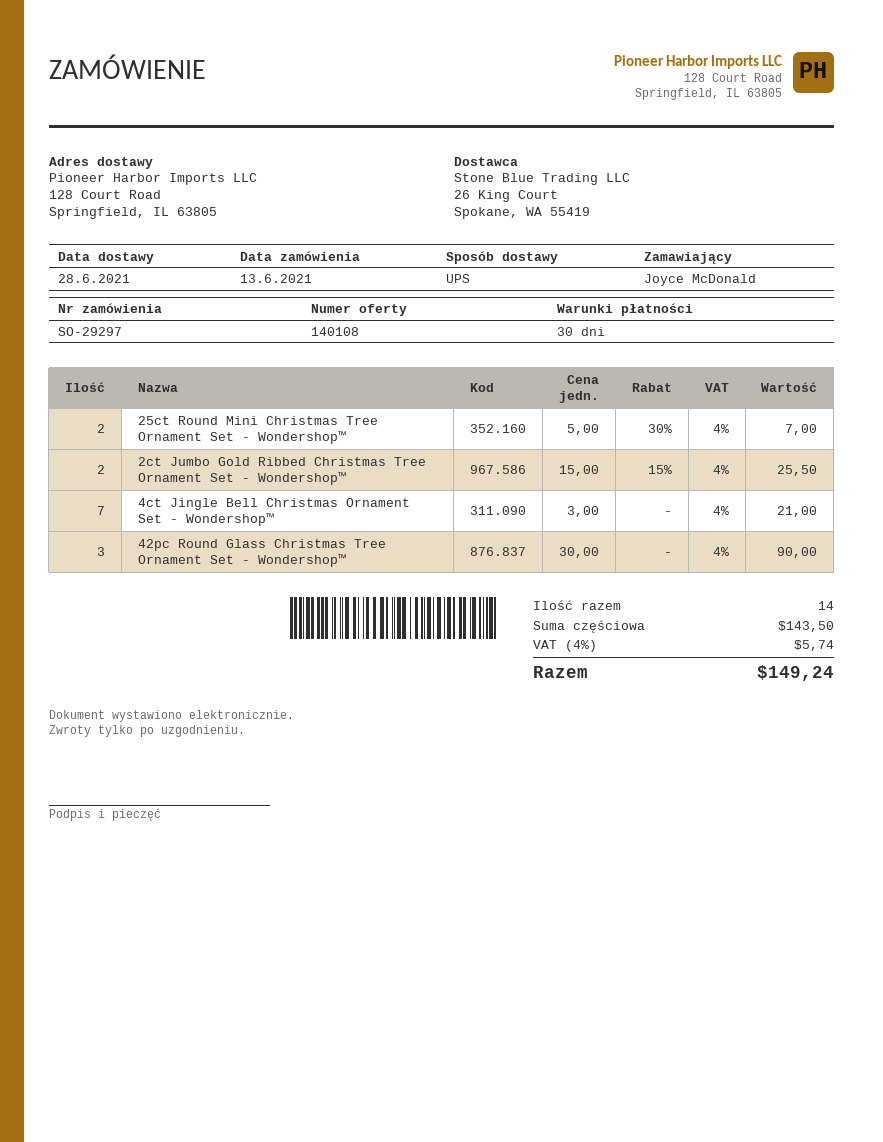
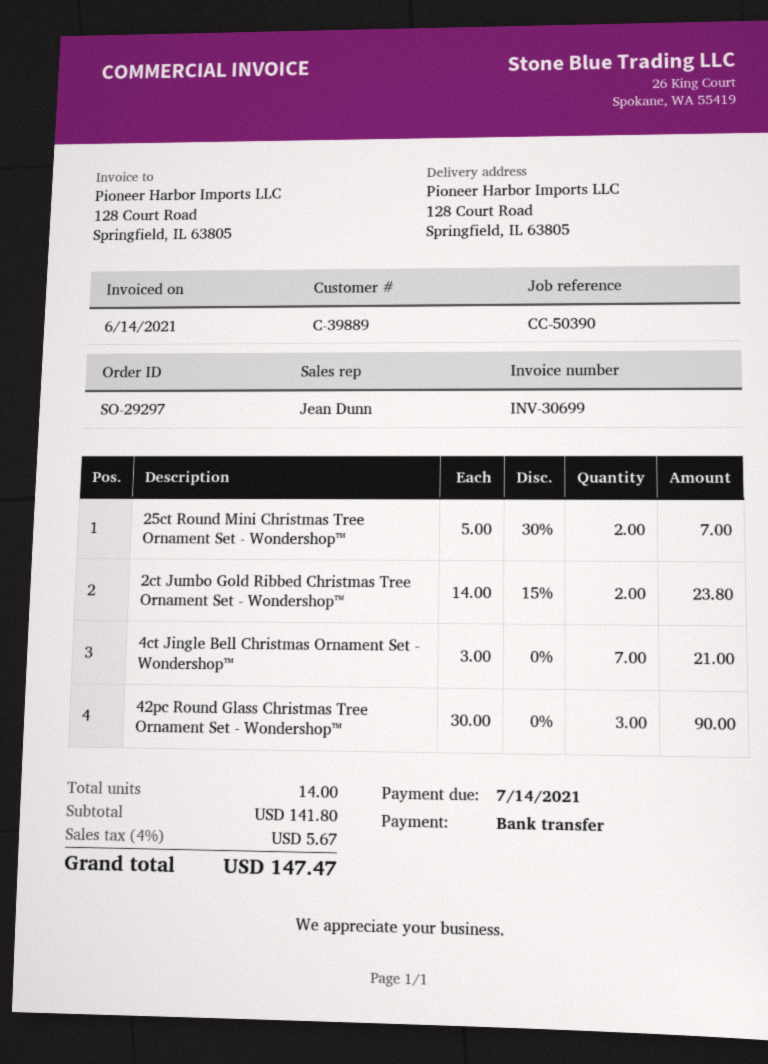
2ct Jumbo Gold Ribbed Christmas Tree Ornament Set - Wondershop™: 2 x 15.00 - 15% = 25.50 -> 2 x 14.00 - 15% = 23.80
subtotal: 143.50 -> 141.80
tax: 4% = 5.74 -> 4% = 5.67
total: 149.24 -> 147.47

